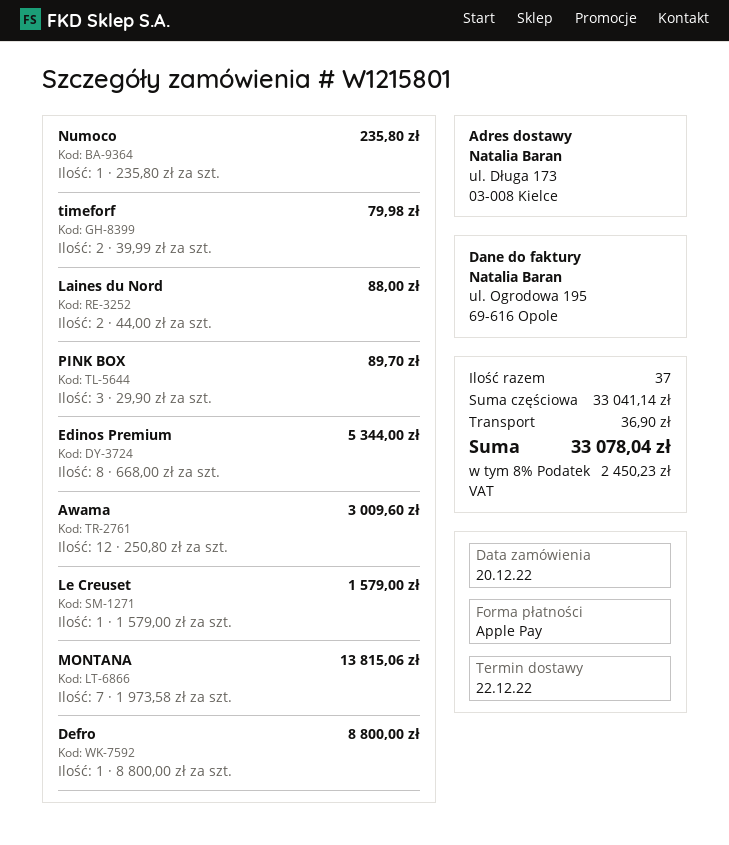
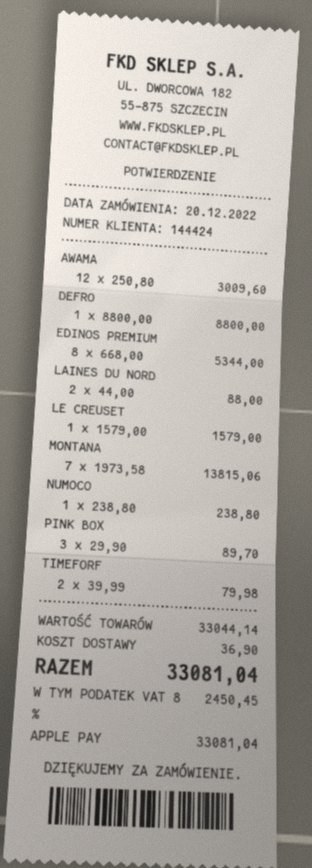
Numoco: 1 x 235.80 = 235.80 -> 1 x 238.80 = 238.80
subtotal: 33041.14 -> 33044.14
tax: 8% = 2450.23 -> 8% = 2450.45
total: 33078.04 -> 33081.04

